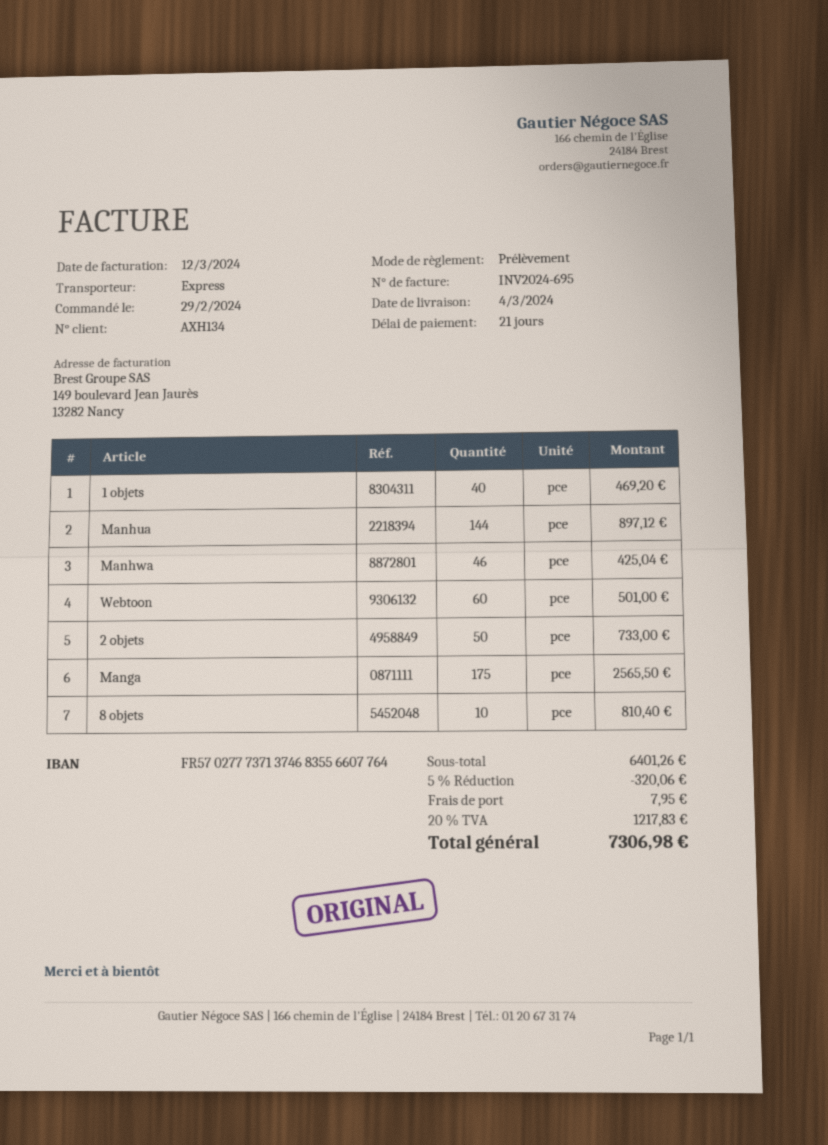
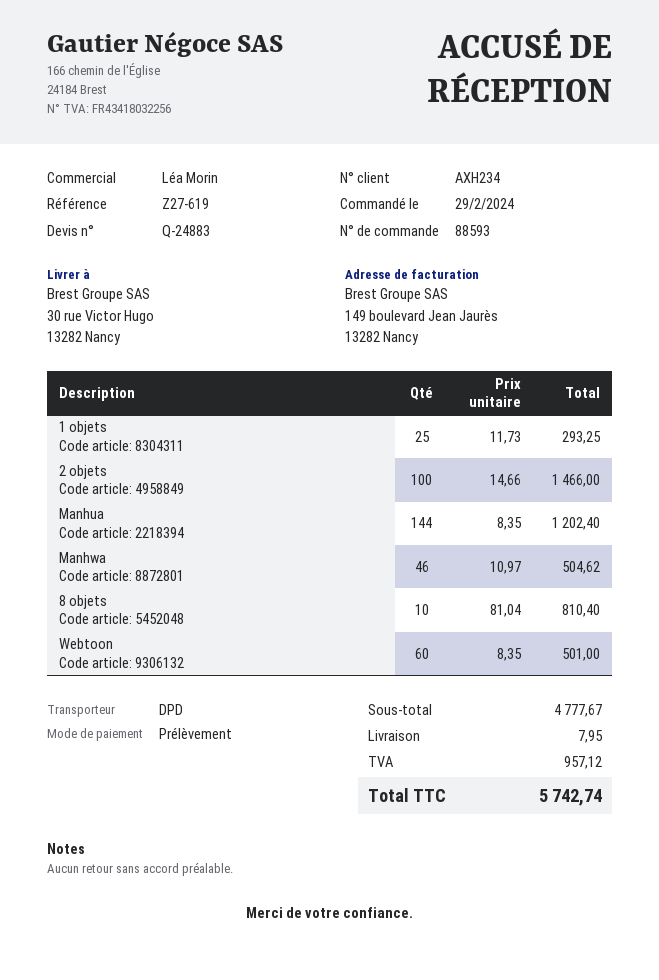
customer number: AXH134 -> AXH234
shipping method: express -> DPD
1 objets: 40 for 469.20 -> 25 for 293.25
Manhua: 144 for 897.12 -> 144 for 1202.40
Manhwa: 46 for 425.04 -> 46 for 504.62
2 objets: 50 for 733.00 -> 100 for 1466.00
Manga: 175 for 2565.50 -> none
subtotal: 6401.26 -> 4777.67
discount: 5% = 320.06 -> none
tax: 1217.83 -> 957.12
total: 7306.98 -> 5742.74

